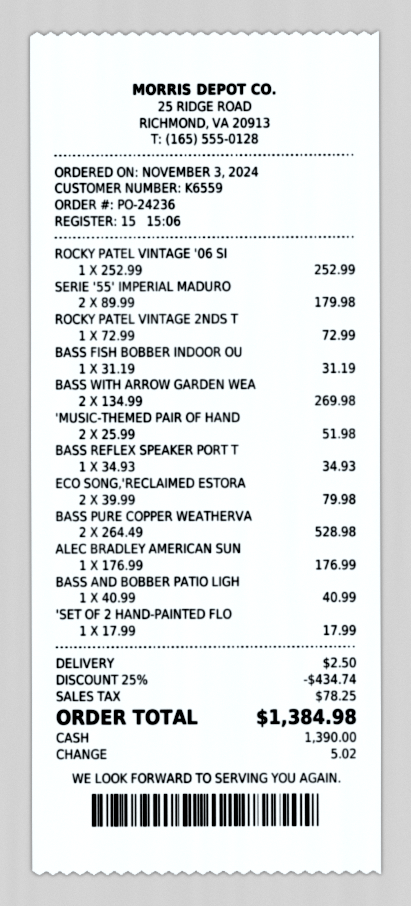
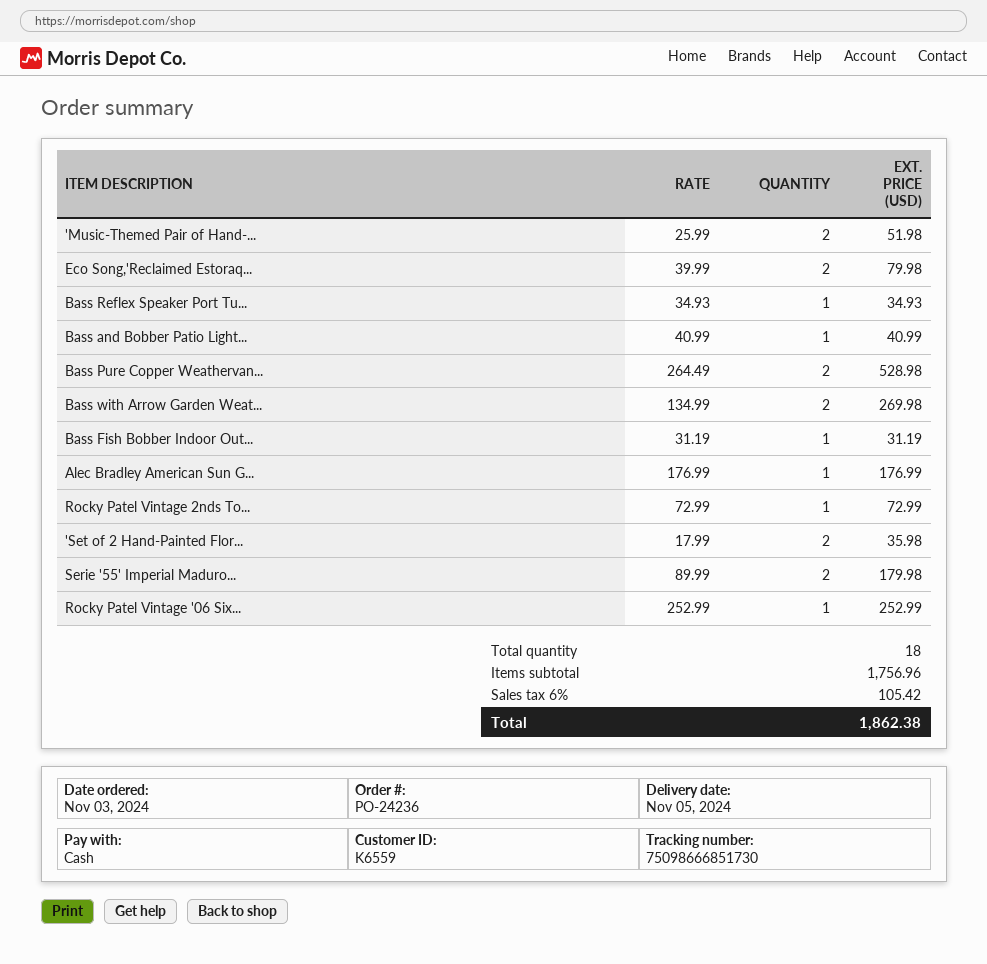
'SET OF 2 HAND-PAINTED FLO: 1 x 17.99 = 17.99 -> 2 x 17.99 = 35.98
discount: 25% = 434.74 -> none
shipping: 2.50 -> none
tax: 78.25 -> 105.42
total: 1384.98 -> 1862.38

